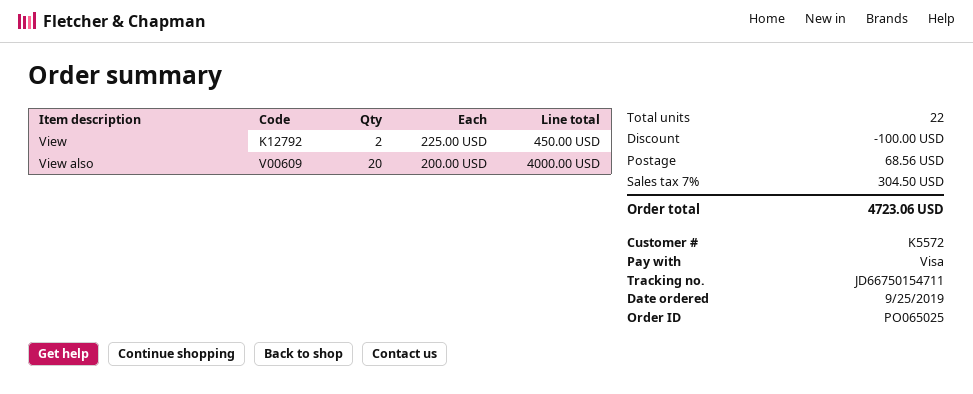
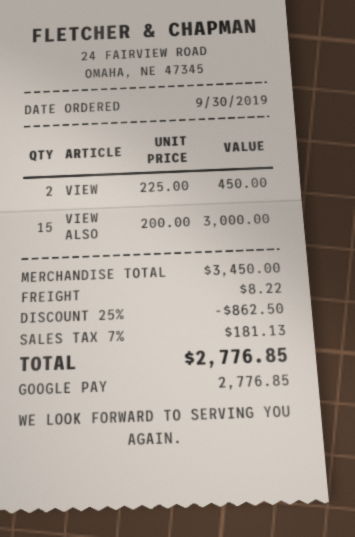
order date: 2019-09-25 -> 2019-09-30
payment method: Visa -> Google Pay
View also: 20 x 200.00 = 4000.00 -> 15 x 200.00 = 3000.00
discount: 100.00 -> 862.50
shipping: 68.56 -> 8.22
tax: 7% = 304.50 -> 7% = 181.13
total: 4723.06 -> 2776.85

